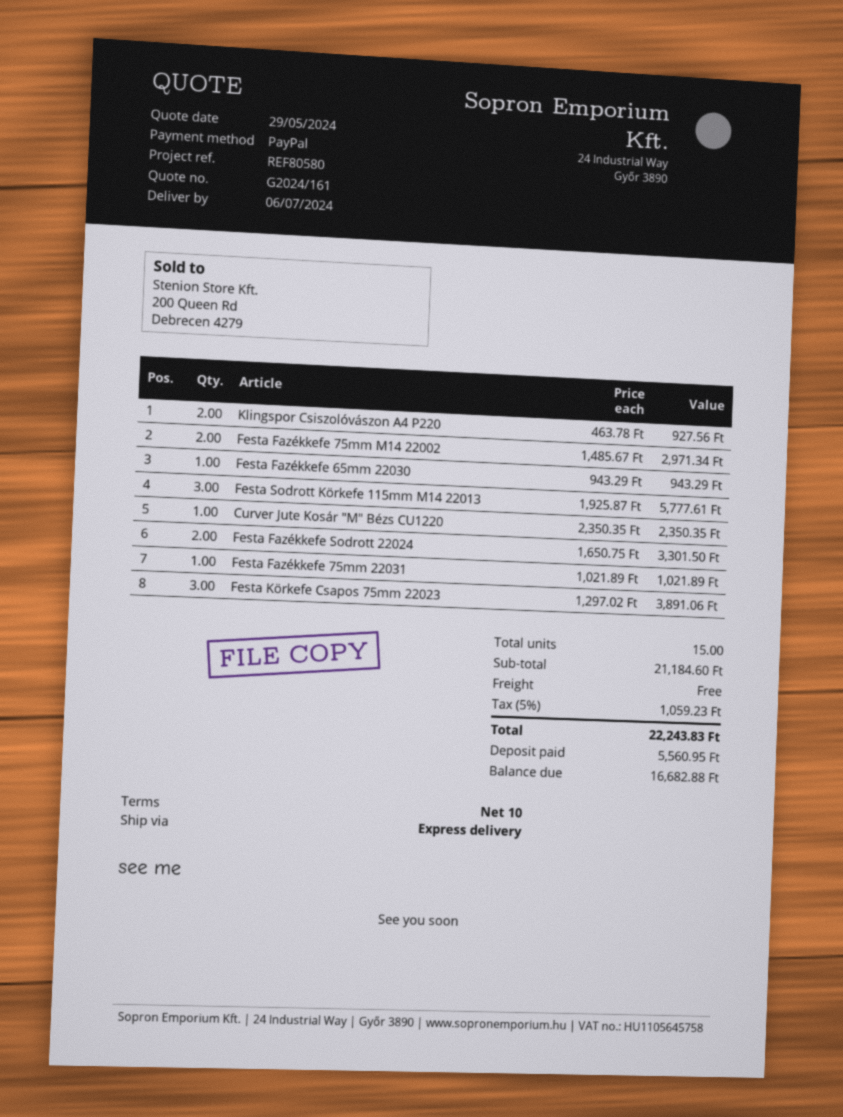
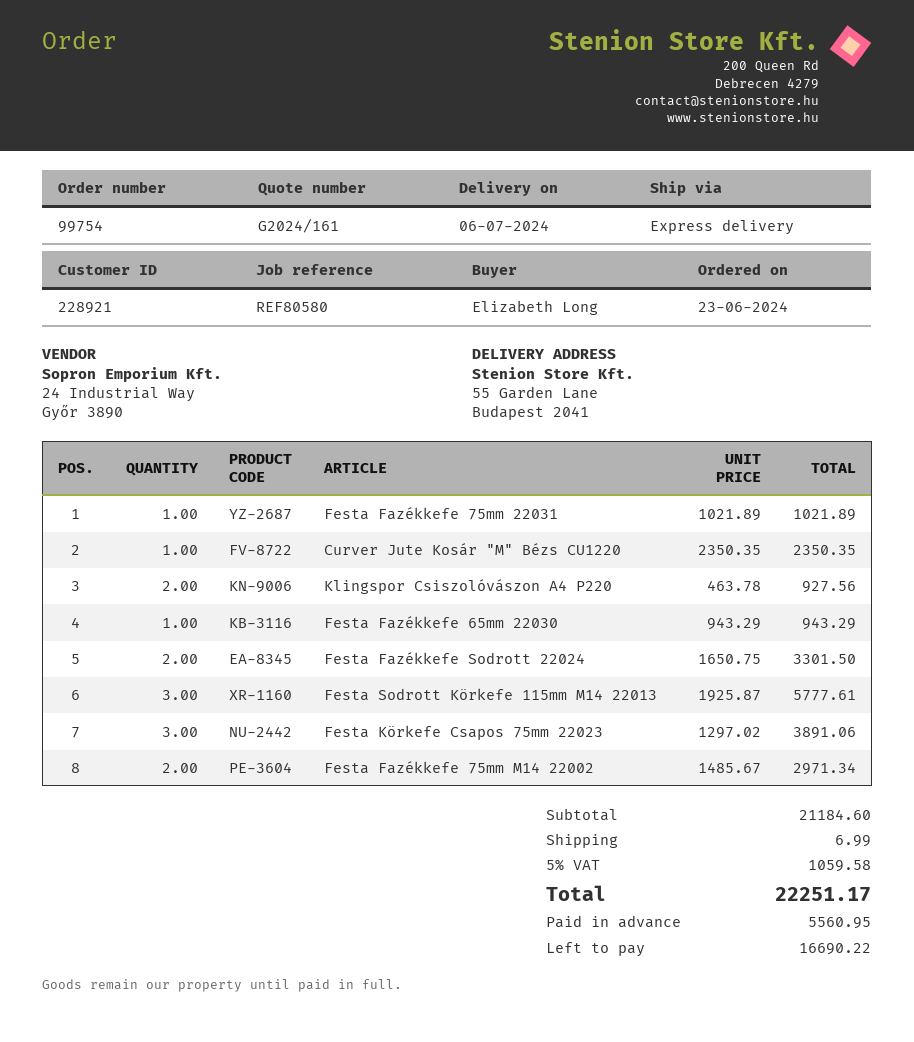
shipping: 0.00 -> 6.99
tax: 5% = 1059.23 -> 5% = 1059.58
total: 22243.83 -> 22251.17
balance: 16682.88 -> 16690.22

